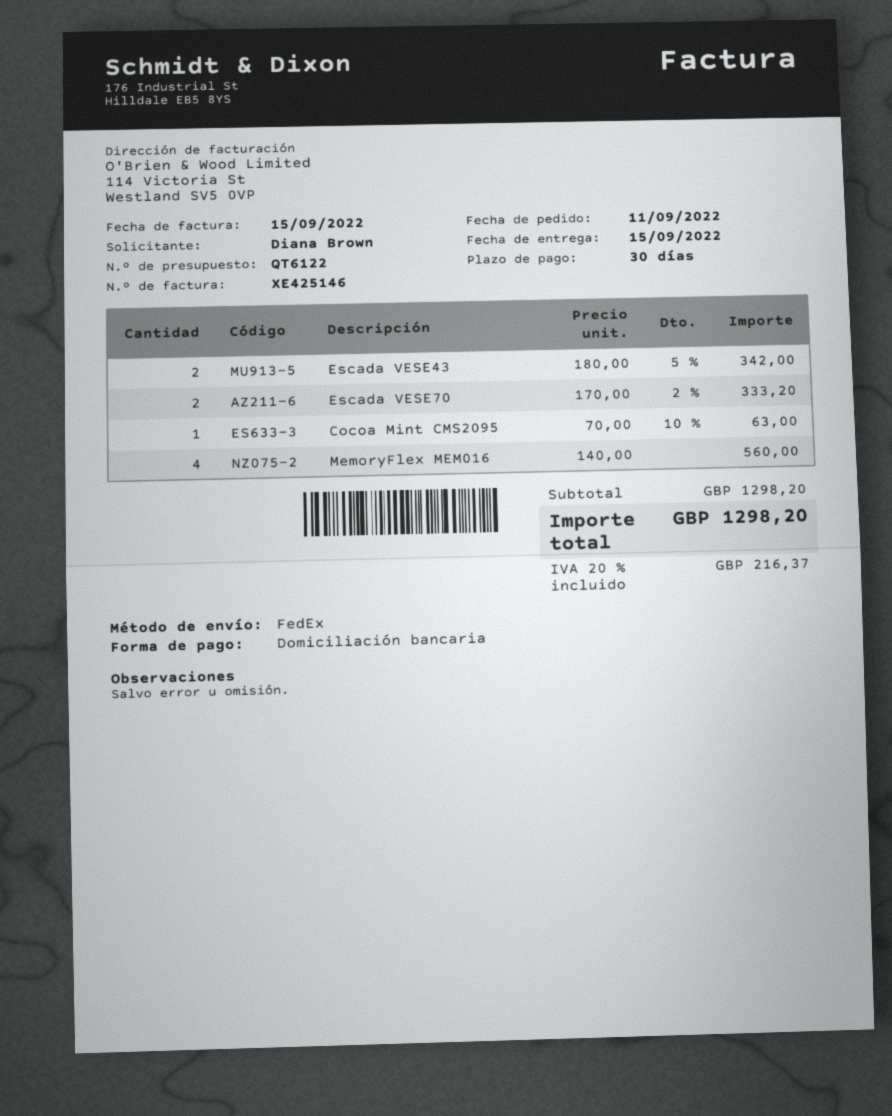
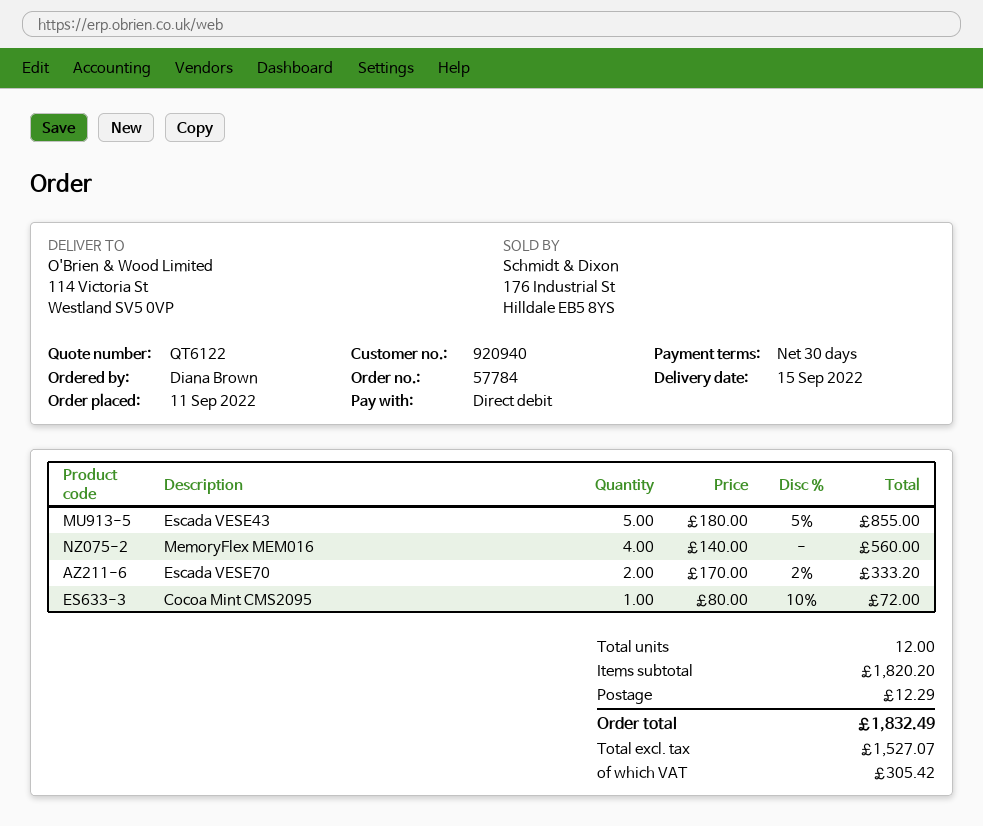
Escada VESE43: 2 x 180.00 - 5% = 342.00 -> 5 x 180.00 - 5% = 855.00
Cocoa Mint CMS2095: 1 x 70.00 - 10% = 63.00 -> 1 x 80.00 - 10% = 72.00
subtotal: 1298.20 -> 1820.20
shipping: none -> 12.29
tax: 216.37 -> 305.42
total: 1298.20 -> 1832.49

